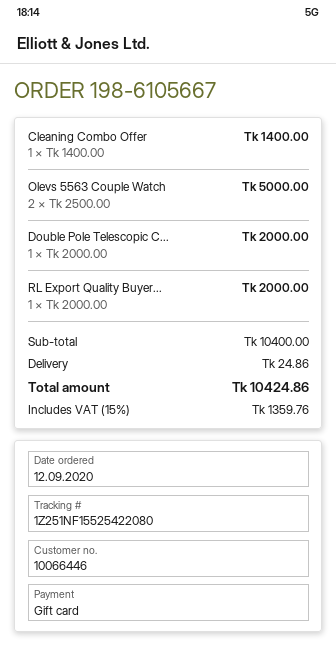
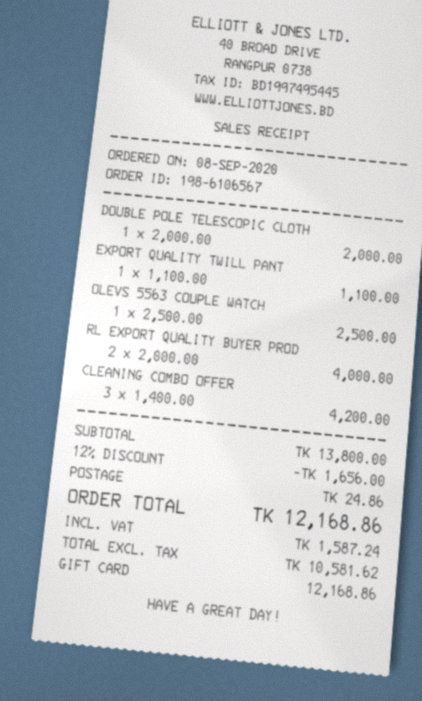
order number: 198-6105667 -> 198-6106567
order date: 2020-09-12 -> 2020-09-08
Cleaning Combo Offer: 1 x 1400.00 = 1400.00 -> 3 x 1400.00 = 4200.00
Olevs 5563 Couple Watch: 2 x 2500.00 = 5000.00 -> 1 x 2500.00 = 2500.00
RL Export Quality Buyer...: 1 x 2000.00 = 2000.00 -> 2 x 2000.00 = 4000.00
EXPORT QUALITY TWILL PANT: none -> 1 x 1100.00 = 1100.00
subtotal: 10400.00 -> 13800.00
discount: none -> 12% = 1656.00
tax: 1359.76 -> 1587.24
total: 10424.86 -> 12168.86

